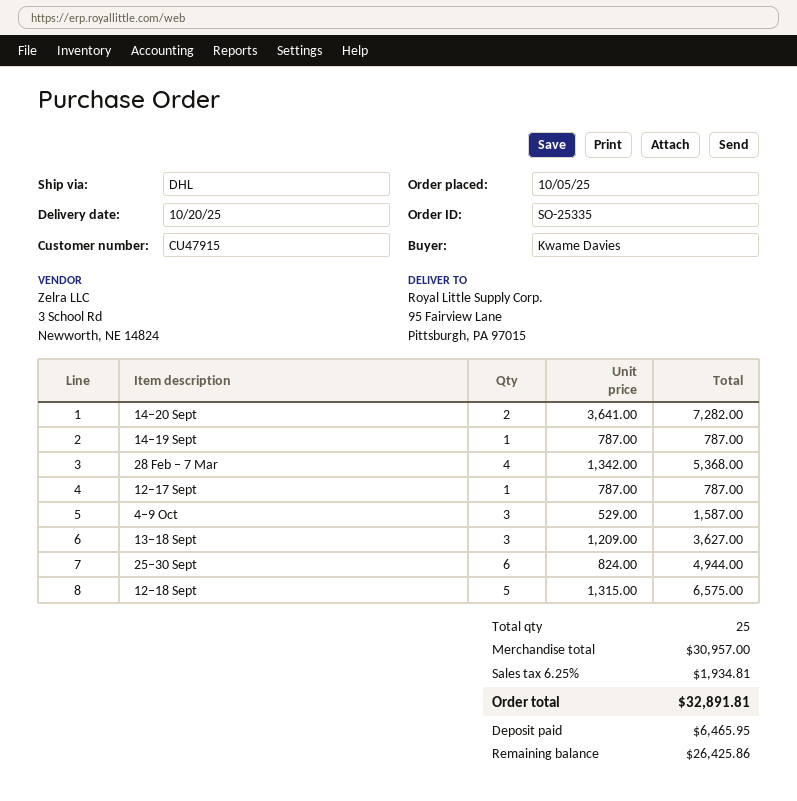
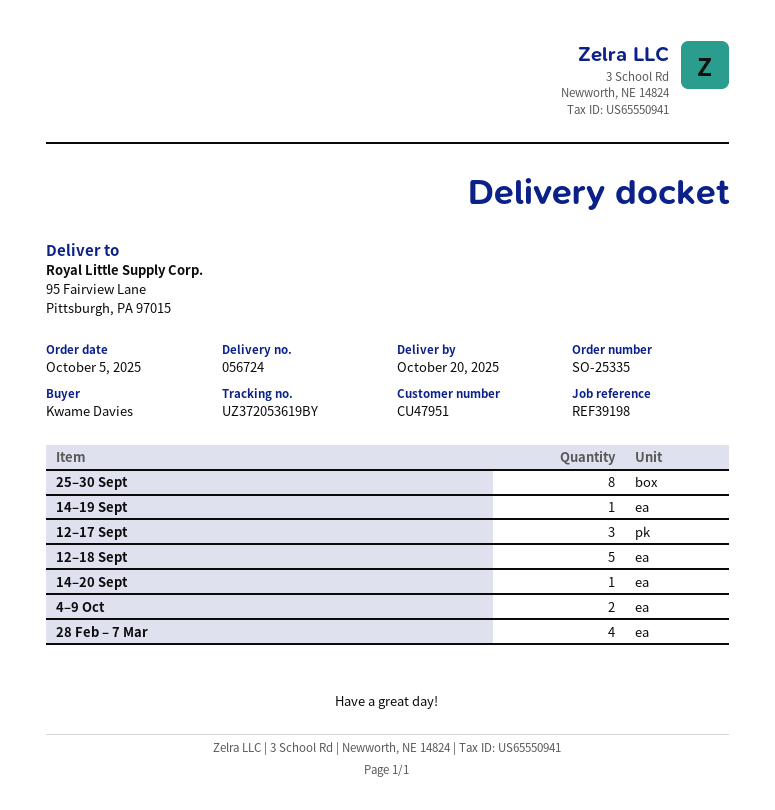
customer number: CU47915 -> CU47951
14–20 Sept: 2 -> 1
12–17 Sept: 1 -> 3
4–9 Oct: 3 -> 2
13–18 Sept: 3 -> none
25–30 Sept: 6 -> 8

